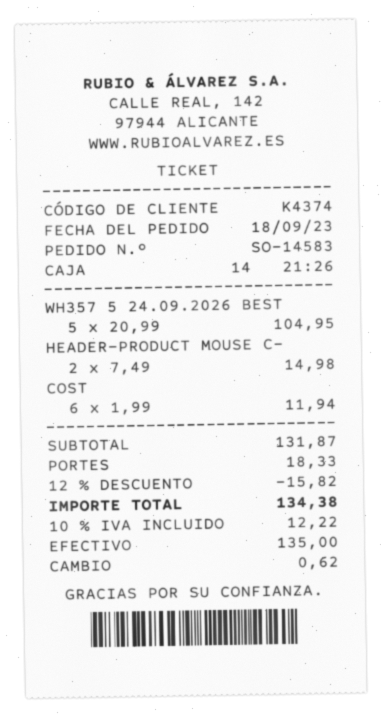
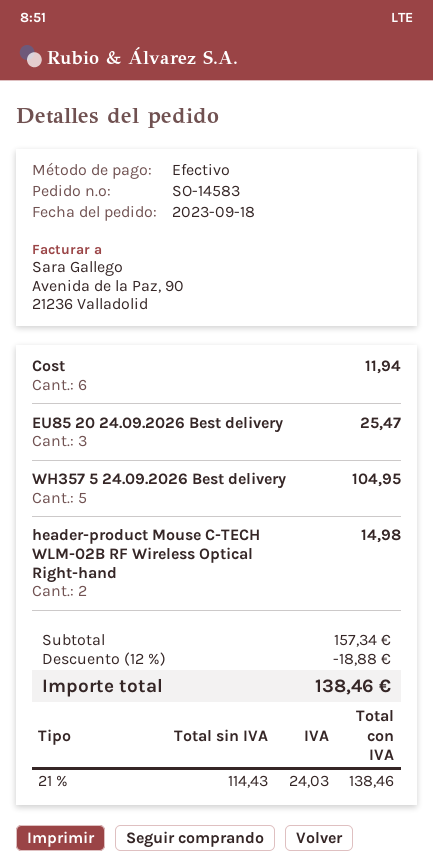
EU85 20 24.09.2026 Best delivery: none -> 3 for 25.47
subtotal: 131.87 -> 157.34
discount: 12% = 15.82 -> 12% = 18.88
shipping: 18.33 -> none
tax: 10% = 12.22 -> 21% = 24.03
total: 134.38 -> 138.46

